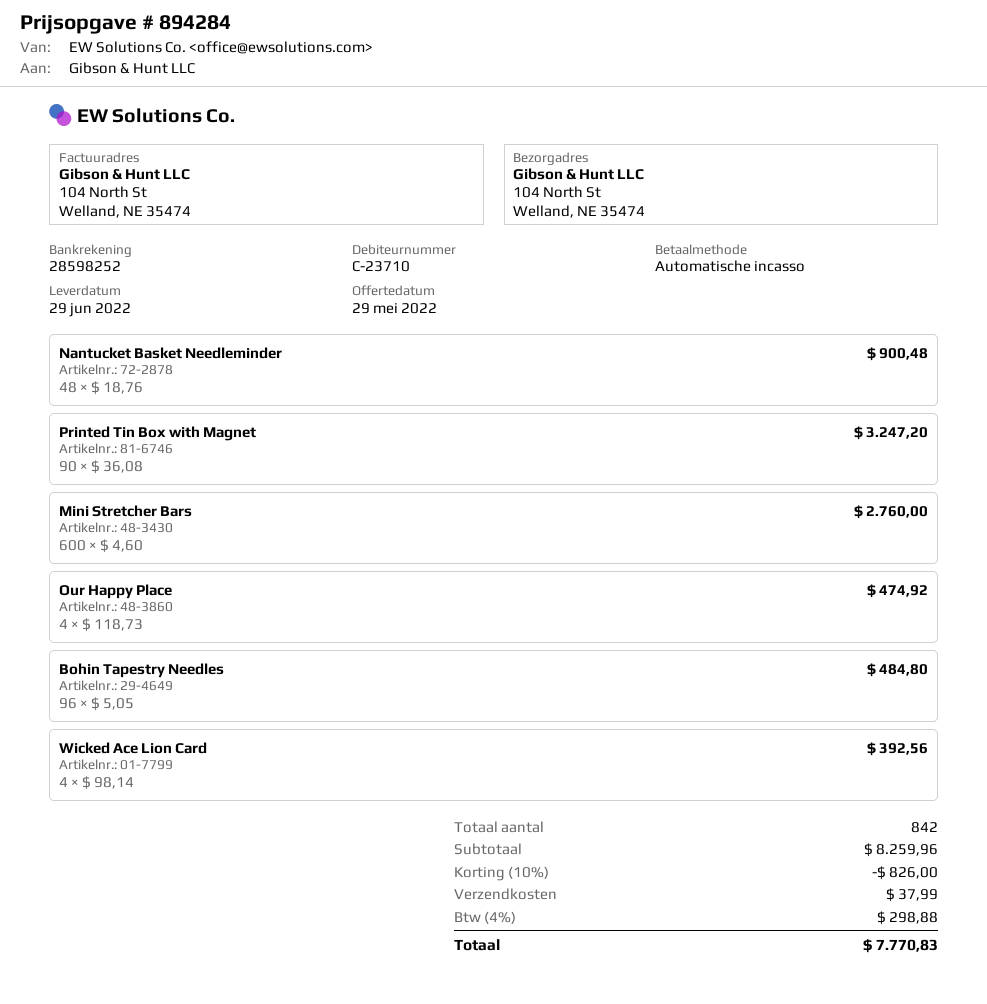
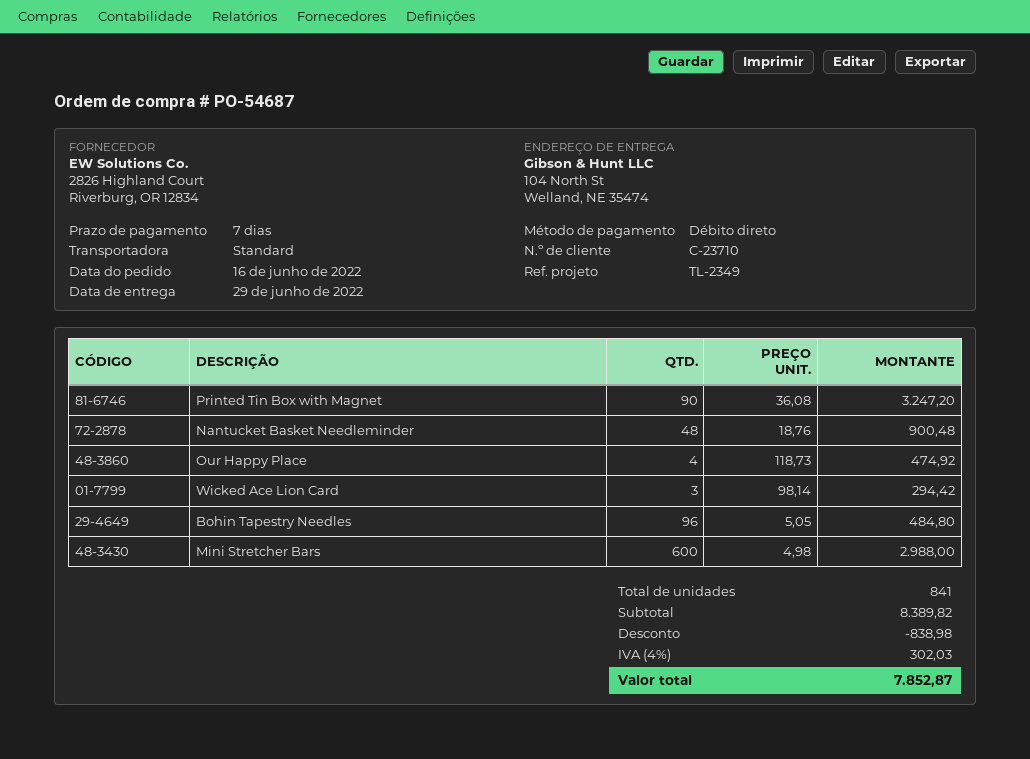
Mini Stretcher Bars: 600 x 4.60 = 2760.00 -> 600 x 4.98 = 2988.00
Wicked Ace Lion Card: 4 x 98.14 = 392.56 -> 3 x 98.14 = 294.42
total quantity: 842 -> 841
subtotal: 8259.96 -> 8389.82
discount: 826.00 -> 838.98
shipping: 37.99 -> none
tax: 4% = 298.88 -> 4% = 302.03
total: 7770.83 -> 7852.87

